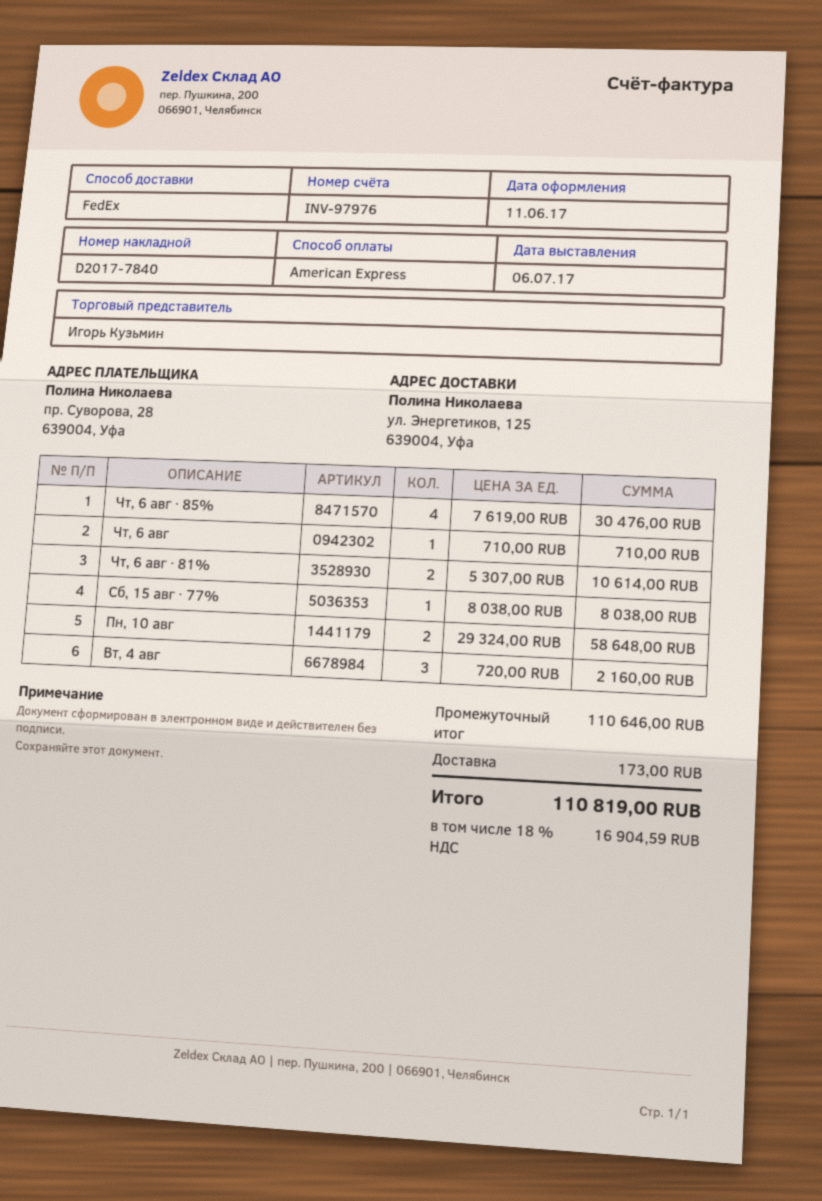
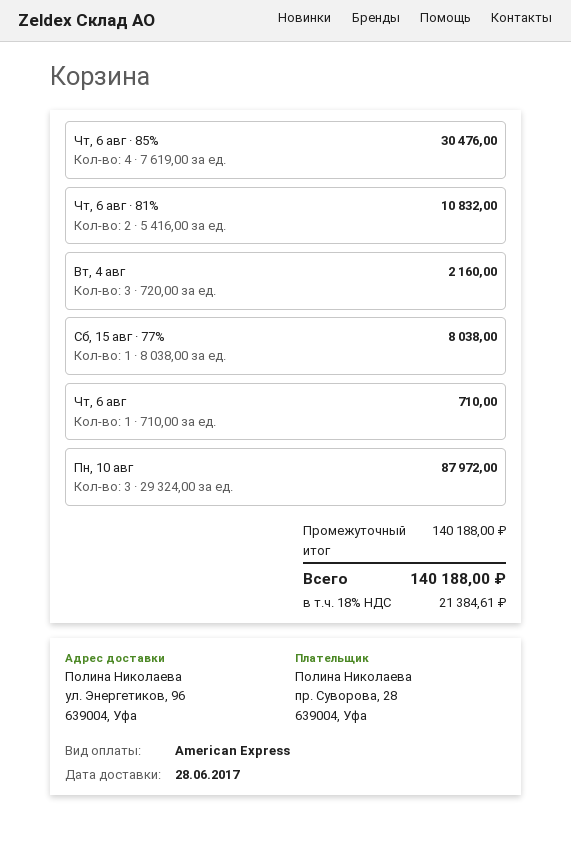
ship to: ул. Энергетиков, 125, 639004, Уфа -> ул. Энергетиков, 96, 639004, Уфа
Чт, 6 авг · 81%: 2 x 5307.00 = 10614.00 -> 2 x 5416.00 = 10832.00
Пн, 10 авг: 2 x 29324.00 = 58648.00 -> 3 x 29324.00 = 87972.00
subtotal: 110646.00 -> 140188.00
shipping: 173.00 -> none
tax: 18% = 16904.59 -> 18% = 21384.61
total: 110819.00 -> 140188.00

